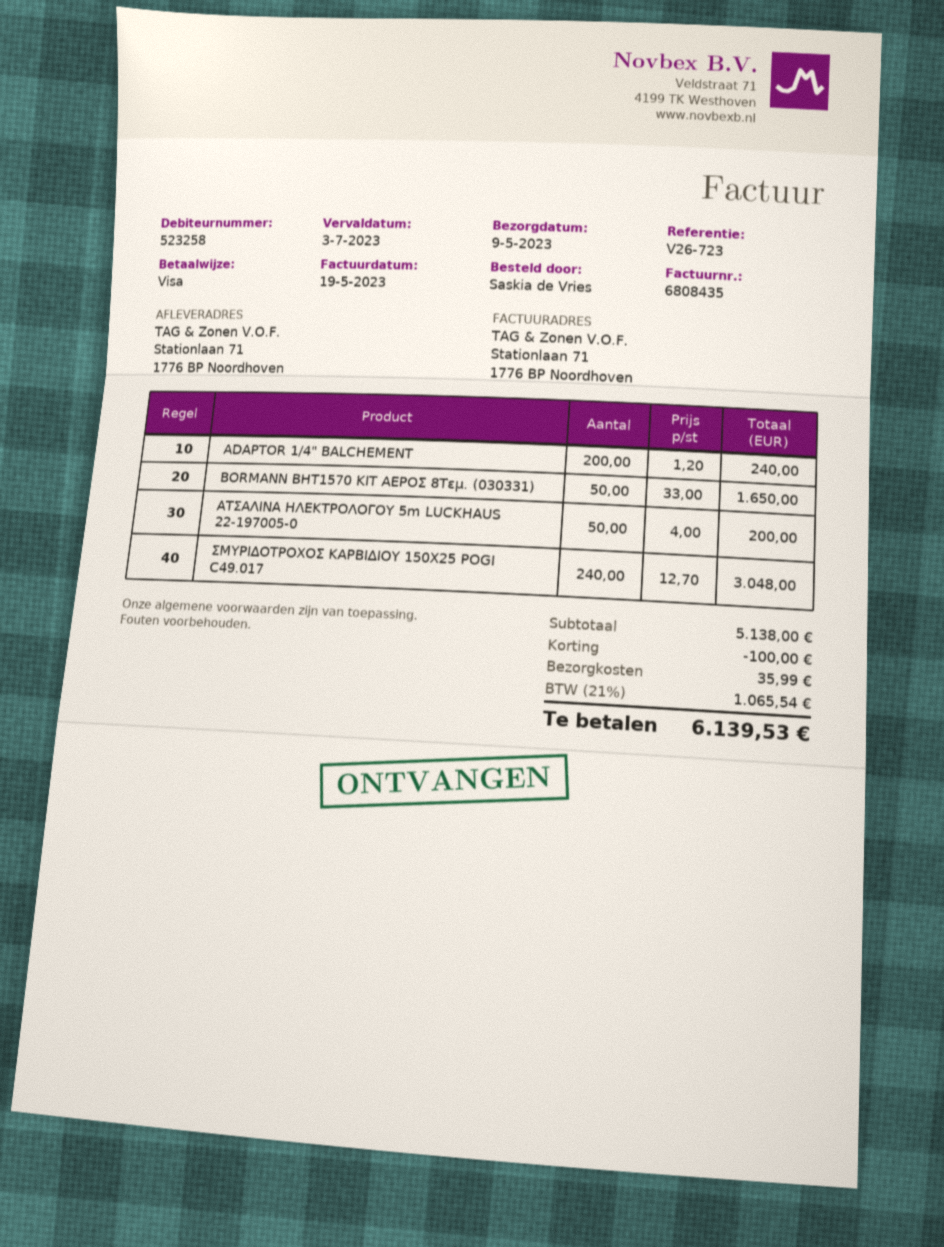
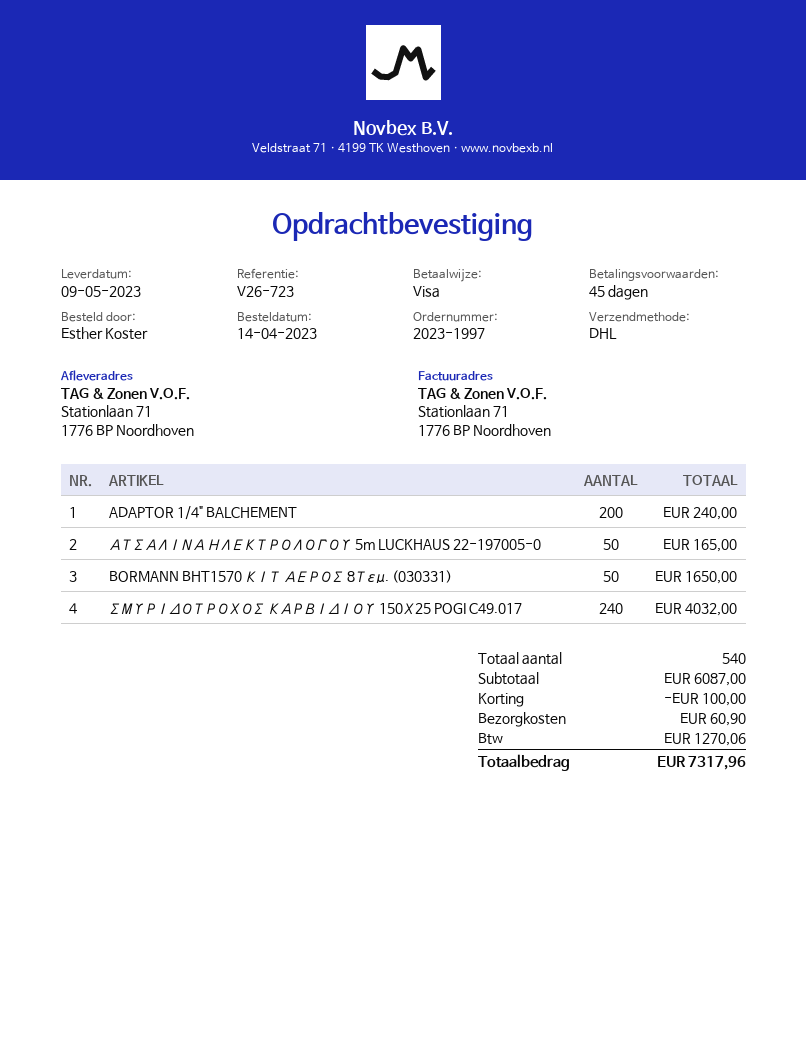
ordered by: Saskia de Vries -> Esther Koster
ΑΤΣΑΛΙΝΑ ΗΛΕΚΤΡΟΛΟΓΟΥ 5m LUCKHAUS 22-197005-0: 50 for 200.00 -> 50 for 165.00
ΣΜΥΡΙΔΟΤΡΟΧΟΣ ΚΑΡΒΙΔΙΟΥ 150Χ25 POGI C49.017: 240 for 3048.00 -> 240 for 4032.00
subtotal: 5138.00 -> 6087.00
shipping: 35.99 -> 60.90
tax: 1065.54 -> 1270.06
total: 6139.53 -> 7317.96

